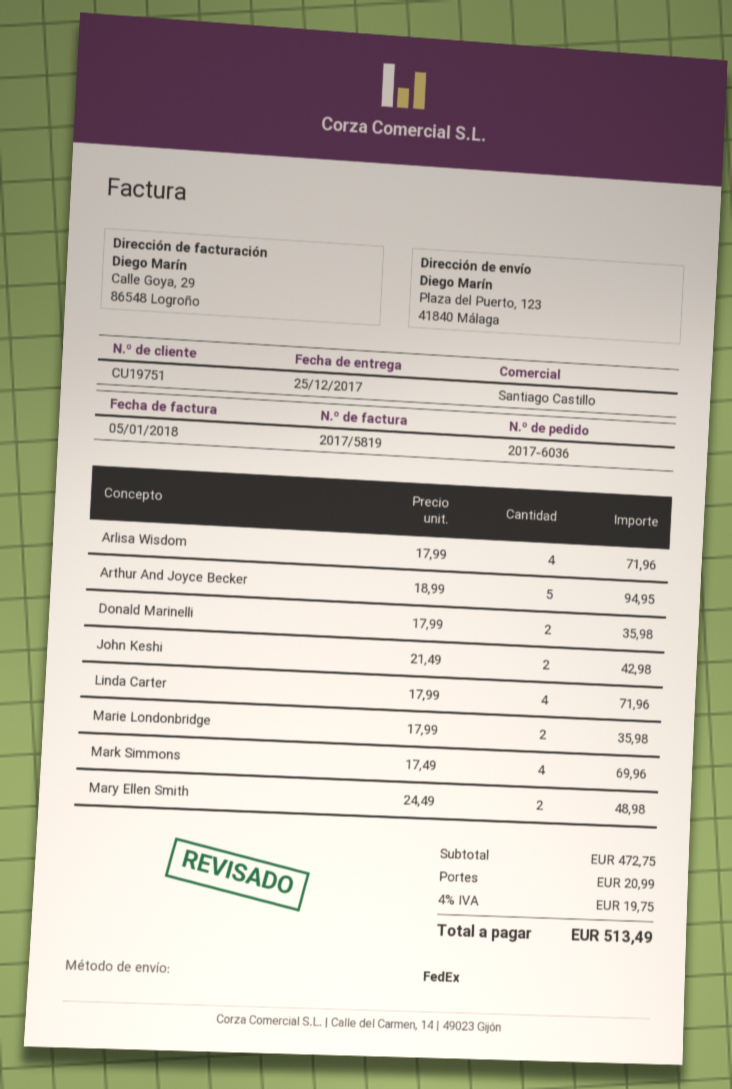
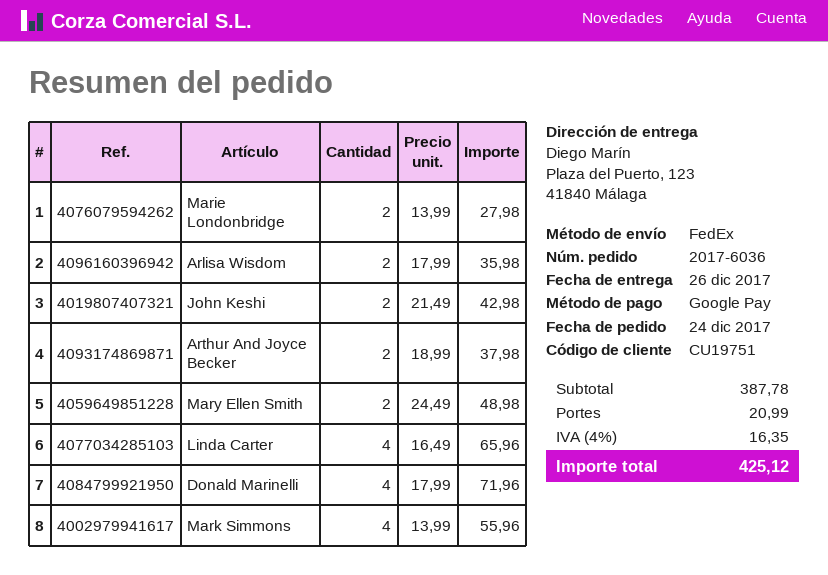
delivery date: 2017-12-25 -> 2017-12-26
Arlisa Wisdom: 4 x 17.99 = 71.96 -> 2 x 17.99 = 35.98
Arthur And Joyce Becker: 5 x 18.99 = 94.95 -> 2 x 18.99 = 37.98
Donald Marinelli: 2 x 17.99 = 35.98 -> 4 x 17.99 = 71.96
Linda Carter: 4 x 17.99 = 71.96 -> 4 x 16.49 = 65.96
Marie Londonbridge: 2 x 17.99 = 35.98 -> 2 x 13.99 = 27.98
Mark Simmons: 4 x 17.49 = 69.96 -> 4 x 13.99 = 55.96
subtotal: 472.75 -> 387.78
tax: 4% = 19.75 -> 4% = 16.35
total: 513.49 -> 425.12

